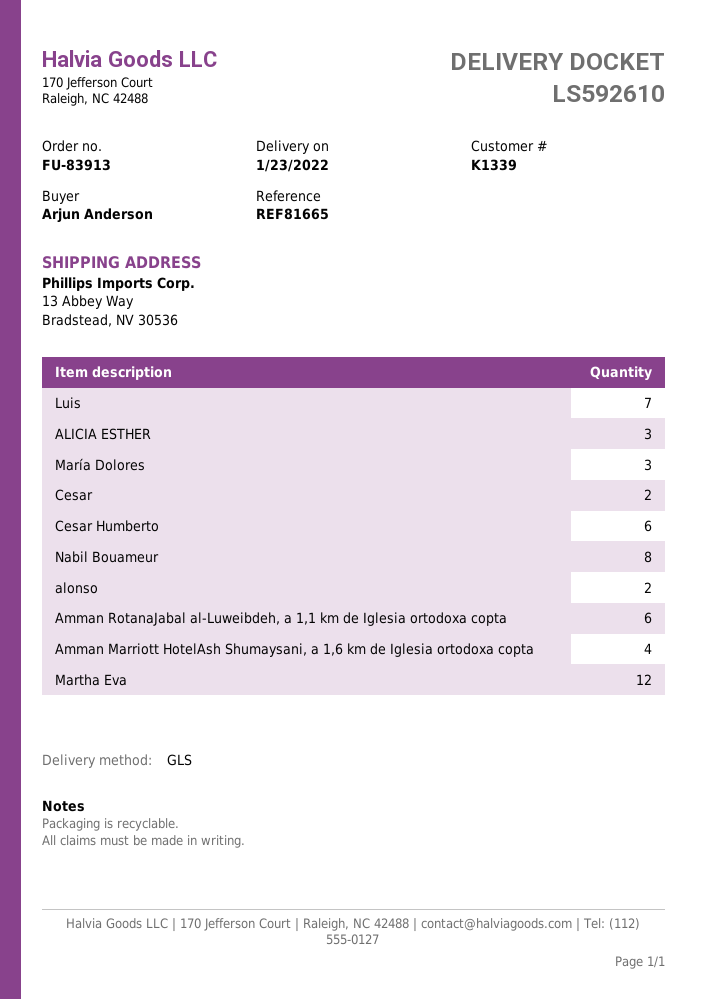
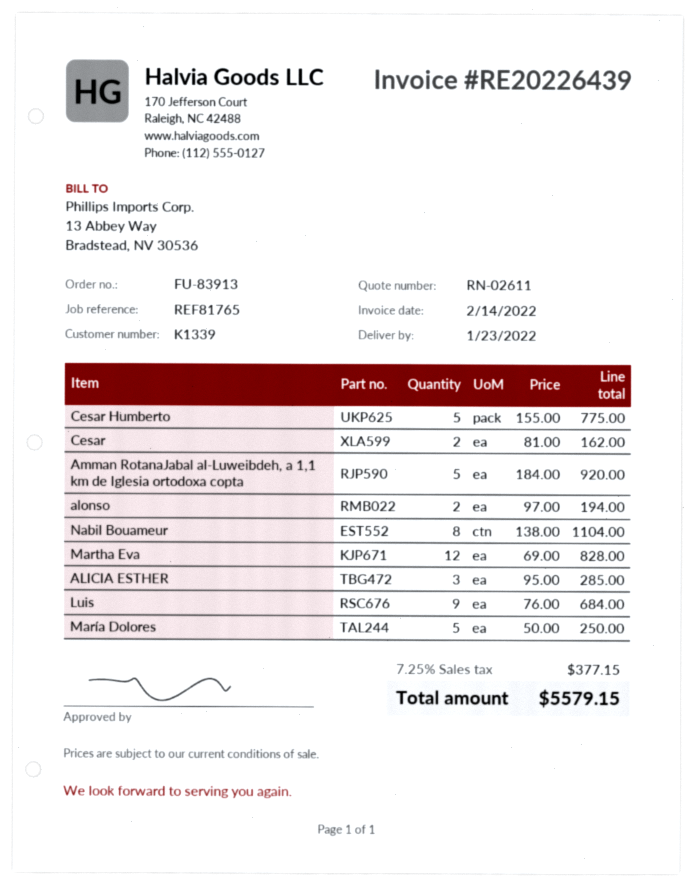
reference: REF81665 -> REF81765
Luis: 7 -> 9
María Dolores: 3 -> 5
Cesar Humberto: 6 -> 5
Amman RotanaJabal al-Luweibdeh, a 1,1 km de Iglesia ortodoxa copta: 6 -> 5
Amman Marriott HotelAsh Shumaysani, a 1,6 km de Iglesia ortodoxa copta: 4 -> none

